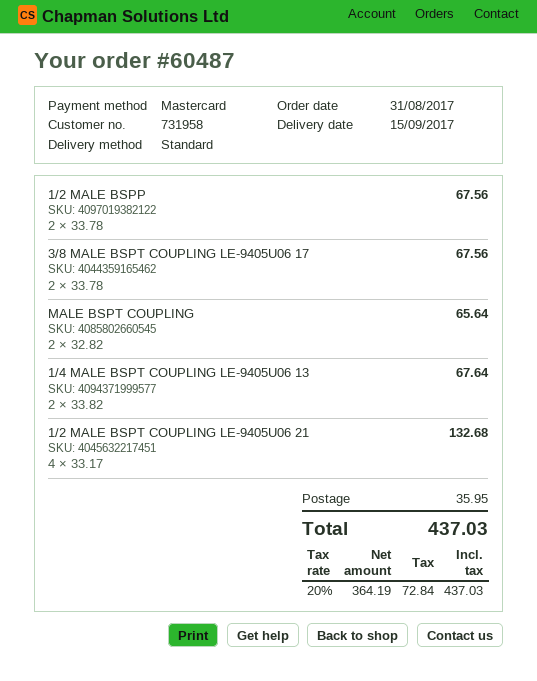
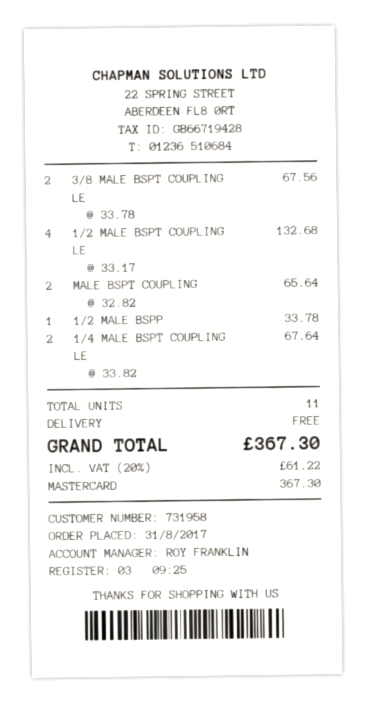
1/2 MALE BSPP: 2 x 33.78 = 67.56 -> 1 x 33.78 = 33.78
shipping: 35.95 -> 0.00
tax: 20% = 72.84 -> 20% = 61.22
total: 437.03 -> 367.30

